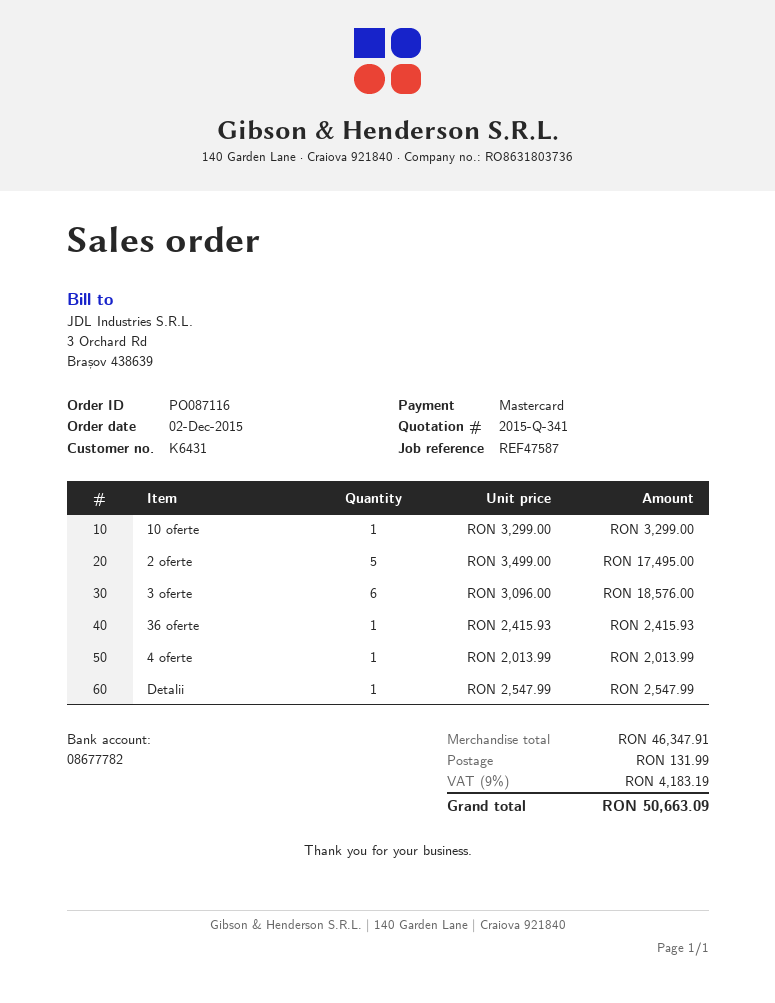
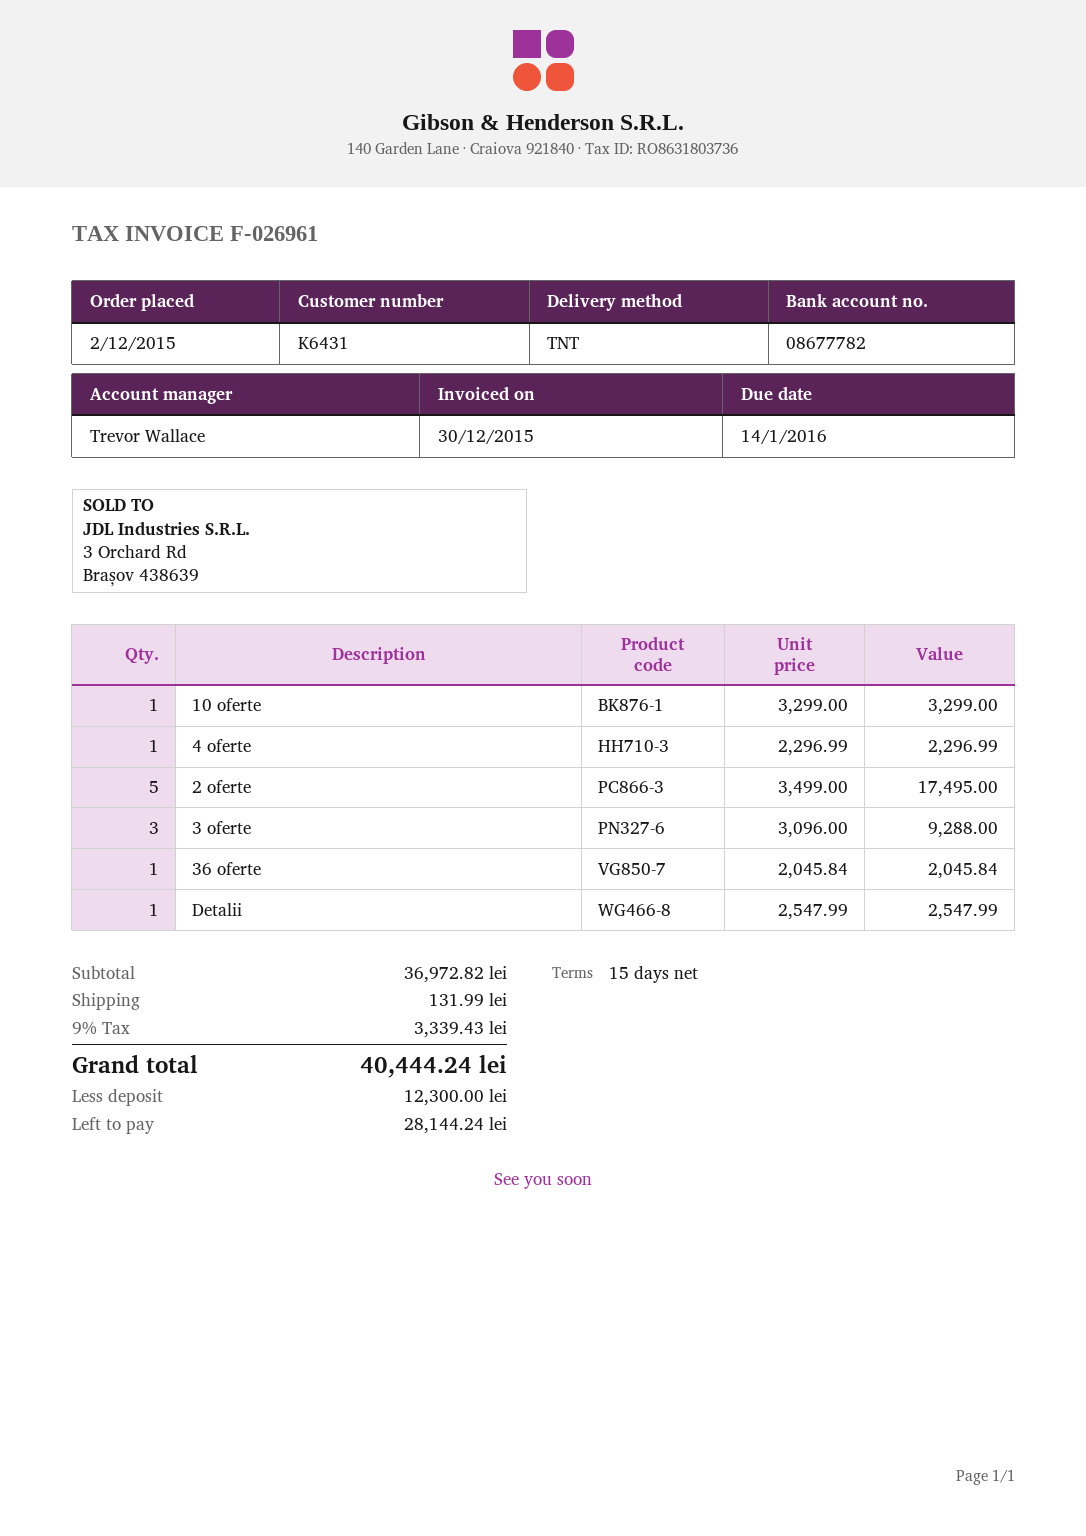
3 oferte: 6 x 3096.00 = 18576.00 -> 3 x 3096.00 = 9288.00
36 oferte: 1 x 2415.93 = 2415.93 -> 1 x 2045.84 = 2045.84
4 oferte: 1 x 2013.99 = 2013.99 -> 1 x 2296.99 = 2296.99
subtotal: 46347.91 -> 36972.82
tax: 9% = 4183.19 -> 9% = 3339.43
total: 50663.09 -> 40444.24

